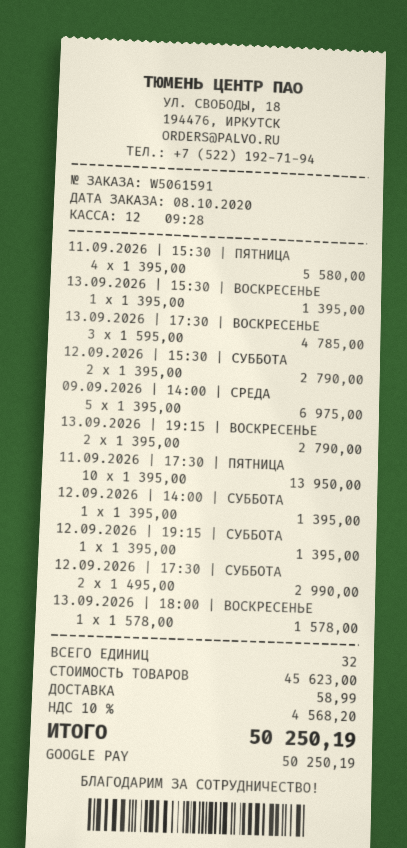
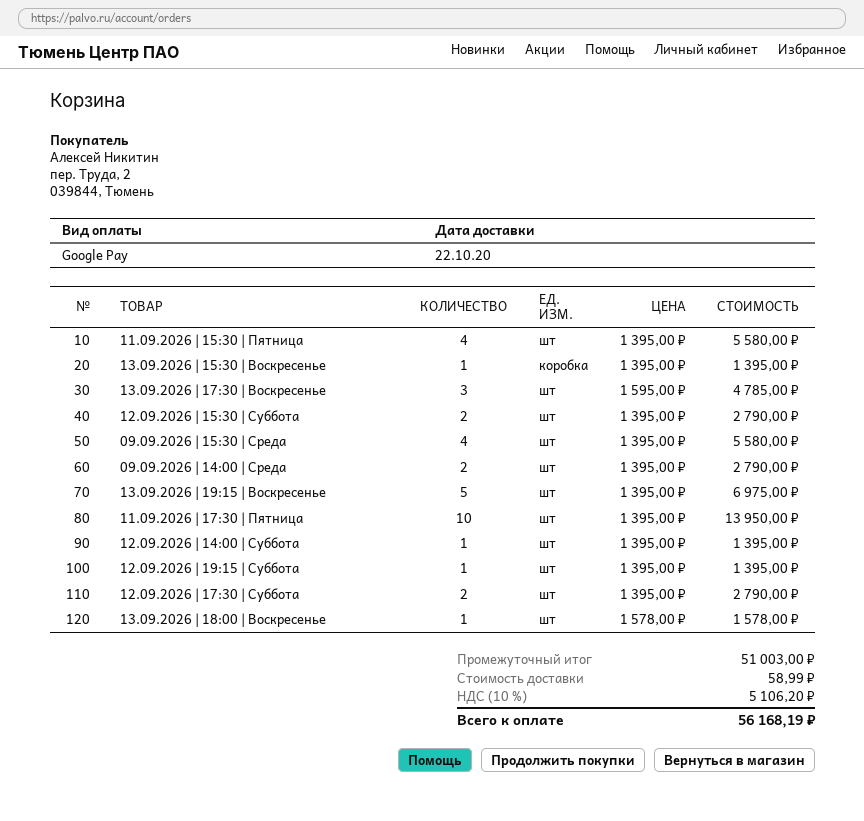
09.09.2026 | 14:00 | СРЕДА: 5 x 1395.00 = 6975.00 -> 2 x 1395.00 = 2790.00
13.09.2026 | 19:15 | ВОСКРЕСЕНЬЕ: 2 x 1395.00 = 2790.00 -> 5 x 1395.00 = 6975.00
12.09.2026 | 17:30 | СУББОТА: 2 x 1495.00 = 2990.00 -> 2 x 1395.00 = 2790.00
09.09.2026 | 15:30 | Среда: none -> 4 x 1395.00 = 5580.00
subtotal: 45623.00 -> 51003.00
tax: 10% = 4568.20 -> 10% = 5106.20
total: 50250.19 -> 56168.19

